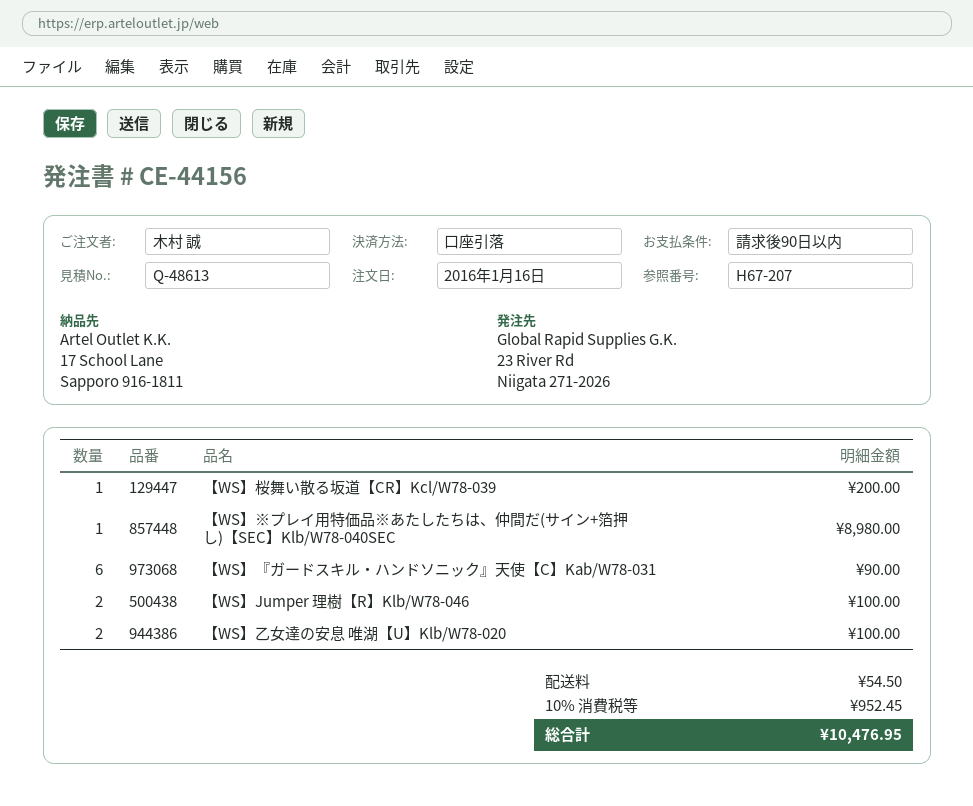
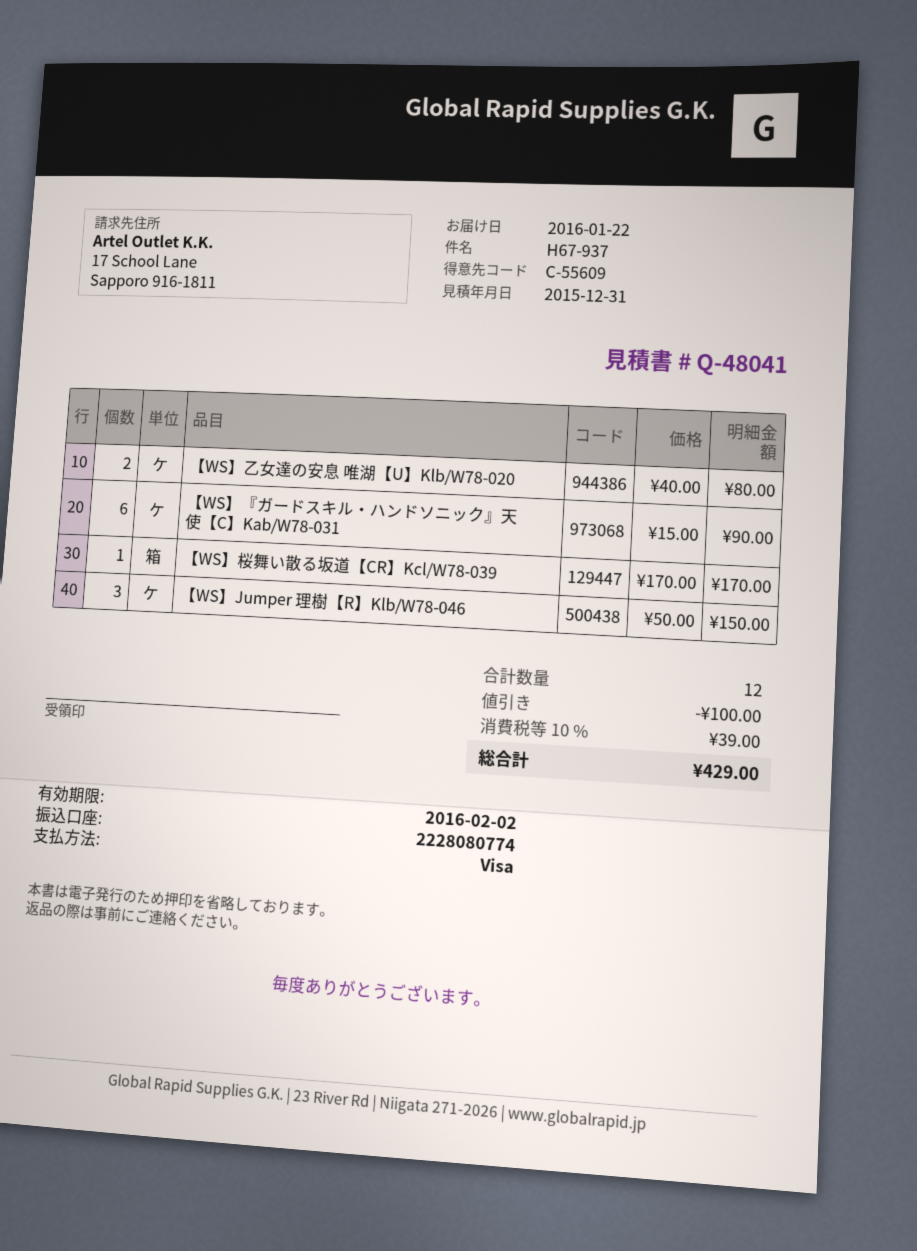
quote number: Q-48613 -> Q-48041
reference: H67-207 -> H67-937
payment method: direct debit -> Visa
【WS】桜舞い散る坂道【CR】Kcl/W78-039: 1 for 200.00 -> 1 for 170.00
【WS】※プレイ用特価品※あたしたちは、仲間だ(サイン+箔押し)【SEC】Klb/W78-040SEC: 1 for 8980.00 -> none
【WS】Jumper 理樹【R】Klb/W78-046: 2 for 100.00 -> 3 for 150.00
【WS】乙女達の安息 唯湖【U】Klb/W78-020: 2 for 100.00 -> 2 for 80.00
discount: none -> 100.00
shipping: 54.50 -> none
tax: 10% = 952.45 -> 10% = 39.00
total: 10476.95 -> 429.00

